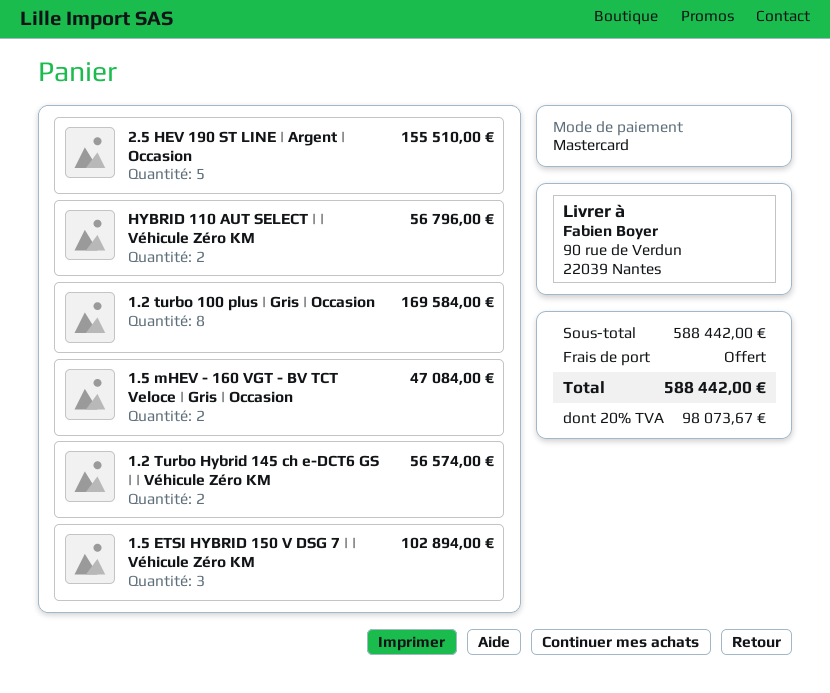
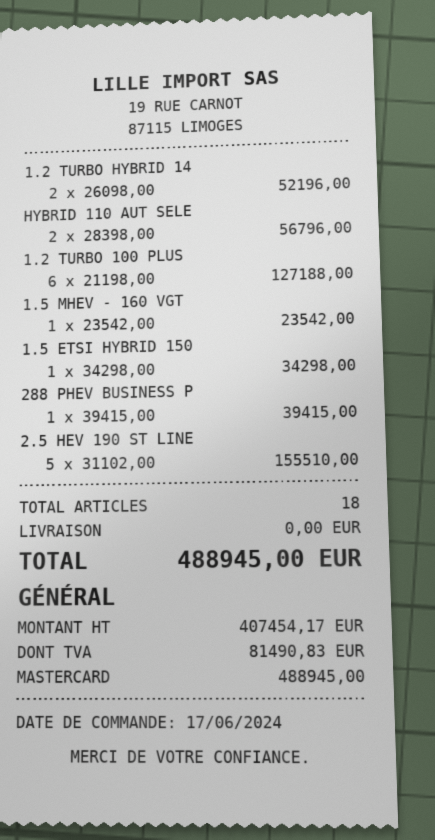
1.2 turbo 100 plus | Gris | Occasion: 8 for 169584.00 -> 6 for 127188.00
1.5 mHEV - 160 VGT - BV TCT Veloce | Gris | Occasion: 2 for 47084.00 -> 1 for 23542.00
1.2 Turbo Hybrid 145 ch e-DCT6 GS | | Véhicule Zéro KM: 2 for 56574.00 -> 2 for 52196.00
1.5 ETSI HYBRID 150 V DSG 7 | | Véhicule Zéro KM: 3 for 102894.00 -> 1 for 34298.00
288 PHEV BUSINESS P: none -> 1 for 39415.00
tax: 98073.67 -> 81490.83
total: 588442.00 -> 488945.00

